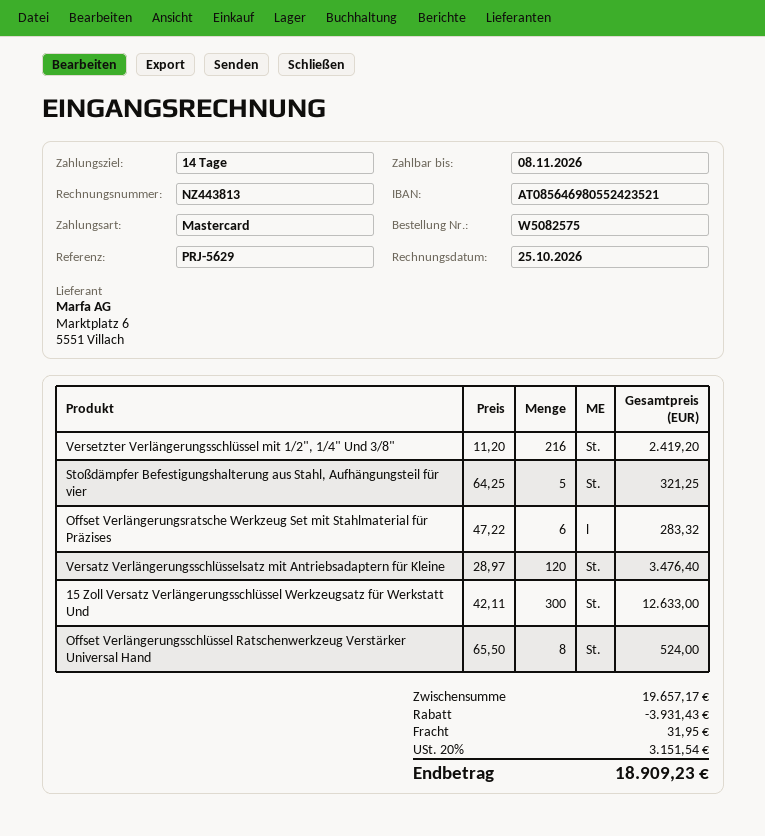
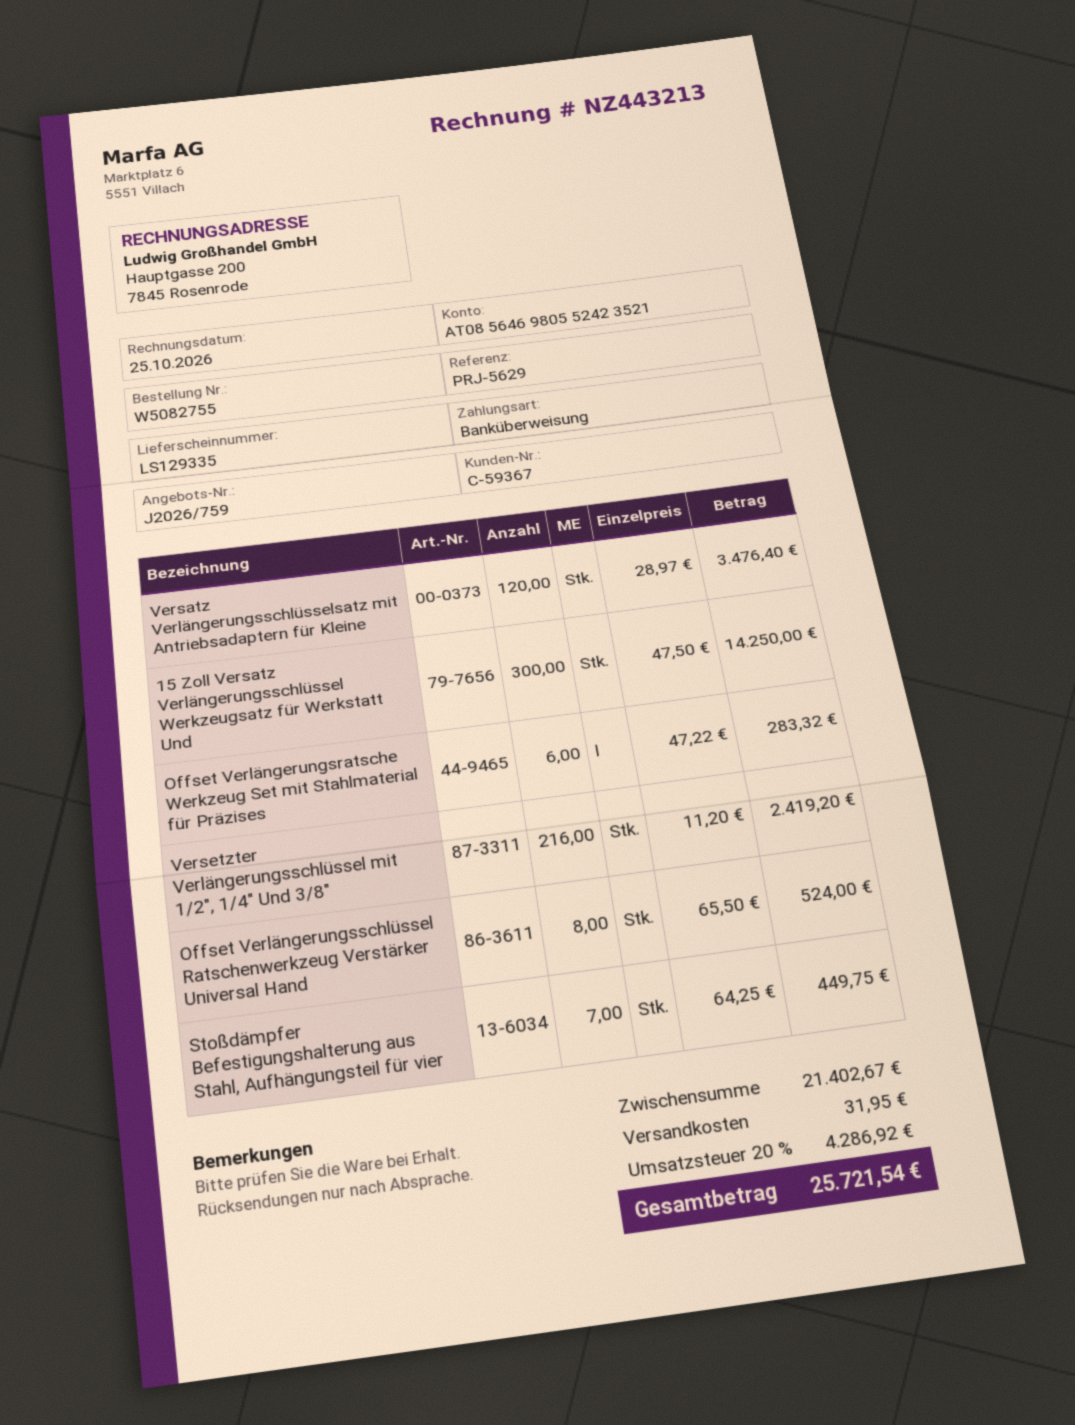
order number: W5082575 -> W5082755
invoice number: NZ443813 -> NZ443213
payment method: Mastercard -> bank transfer
Stoßdämpfer Befestigungshalterung aus Stahl, Aufhängungsteil für vier: 5 x 64.25 = 321.25 -> 7 x 64.25 = 449.75
15 Zoll Versatz Verlängerungsschlüssel Werkzeugsatz für Werkstatt Und: 300 x 42.11 = 12633.00 -> 300 x 47.50 = 14250.00
subtotal: 19657.17 -> 21402.67
discount: 3931.43 -> none
tax: 20% = 3151.54 -> 20% = 4286.92
total: 18909.23 -> 25721.54

